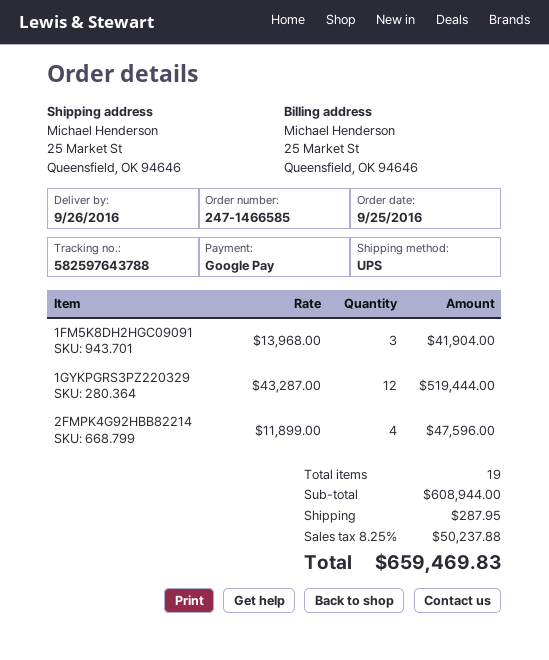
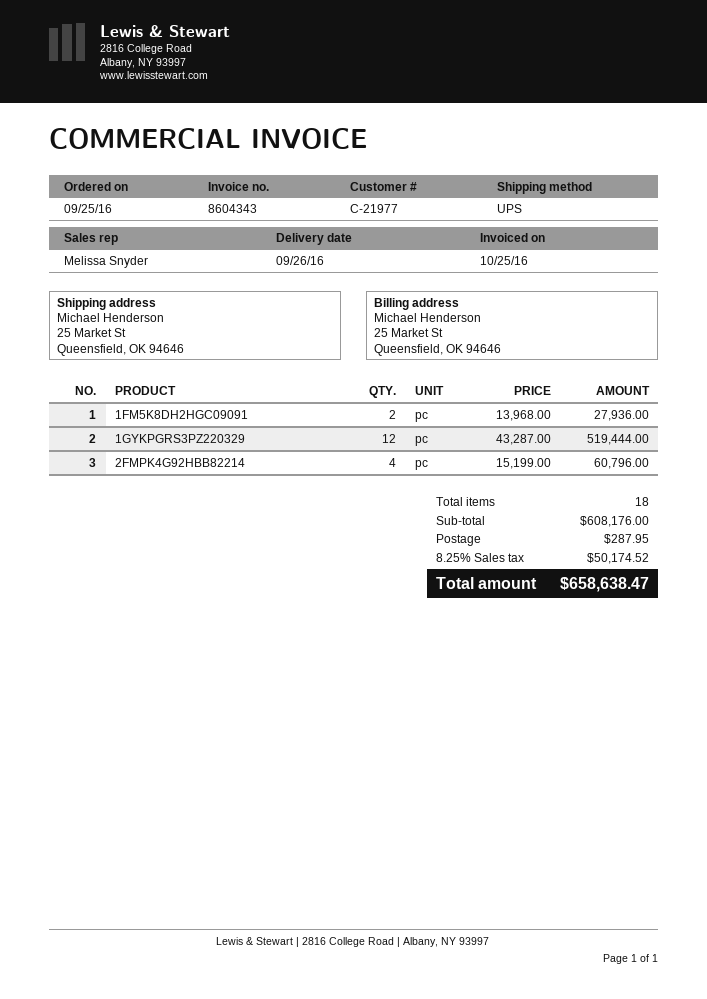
1FM5K8DH2HGC09091: 3 x 13968.00 = 41904.00 -> 2 x 13968.00 = 27936.00
2FMPK4G92HBB82214: 4 x 11899.00 = 47596.00 -> 4 x 15199.00 = 60796.00
total quantity: 19 -> 18
subtotal: 608944.00 -> 608176.00
tax: 8.25% = 50237.88 -> 8.25% = 50174.52
total: 659469.83 -> 658638.47

